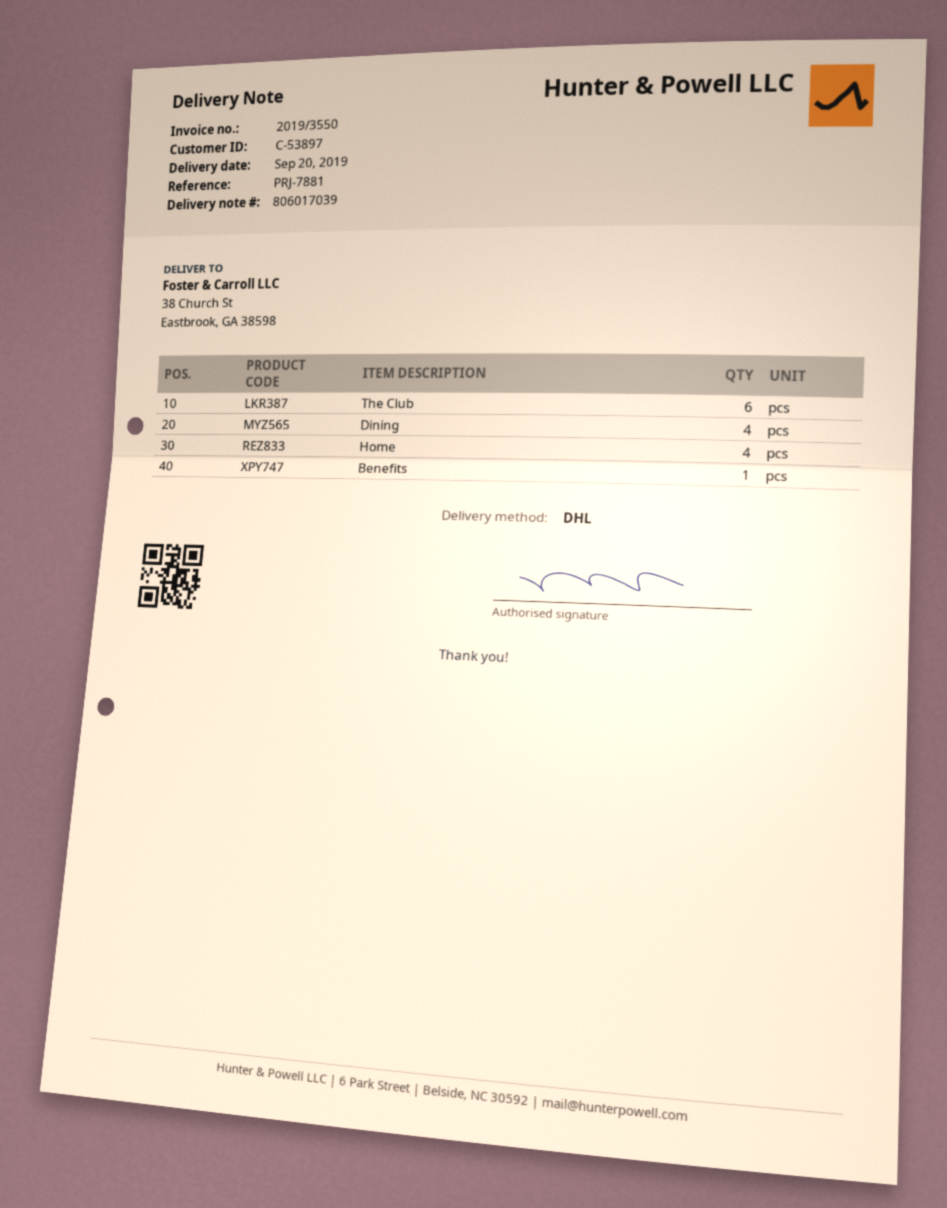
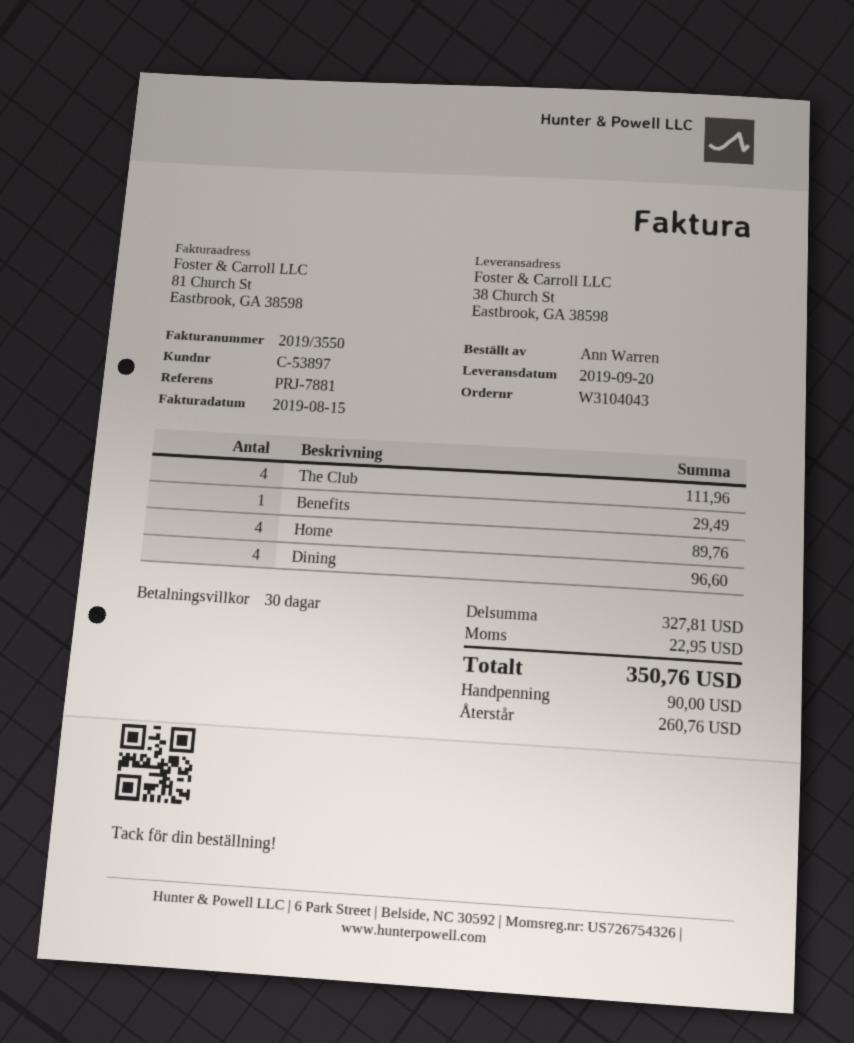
The Club: 6 -> 4

